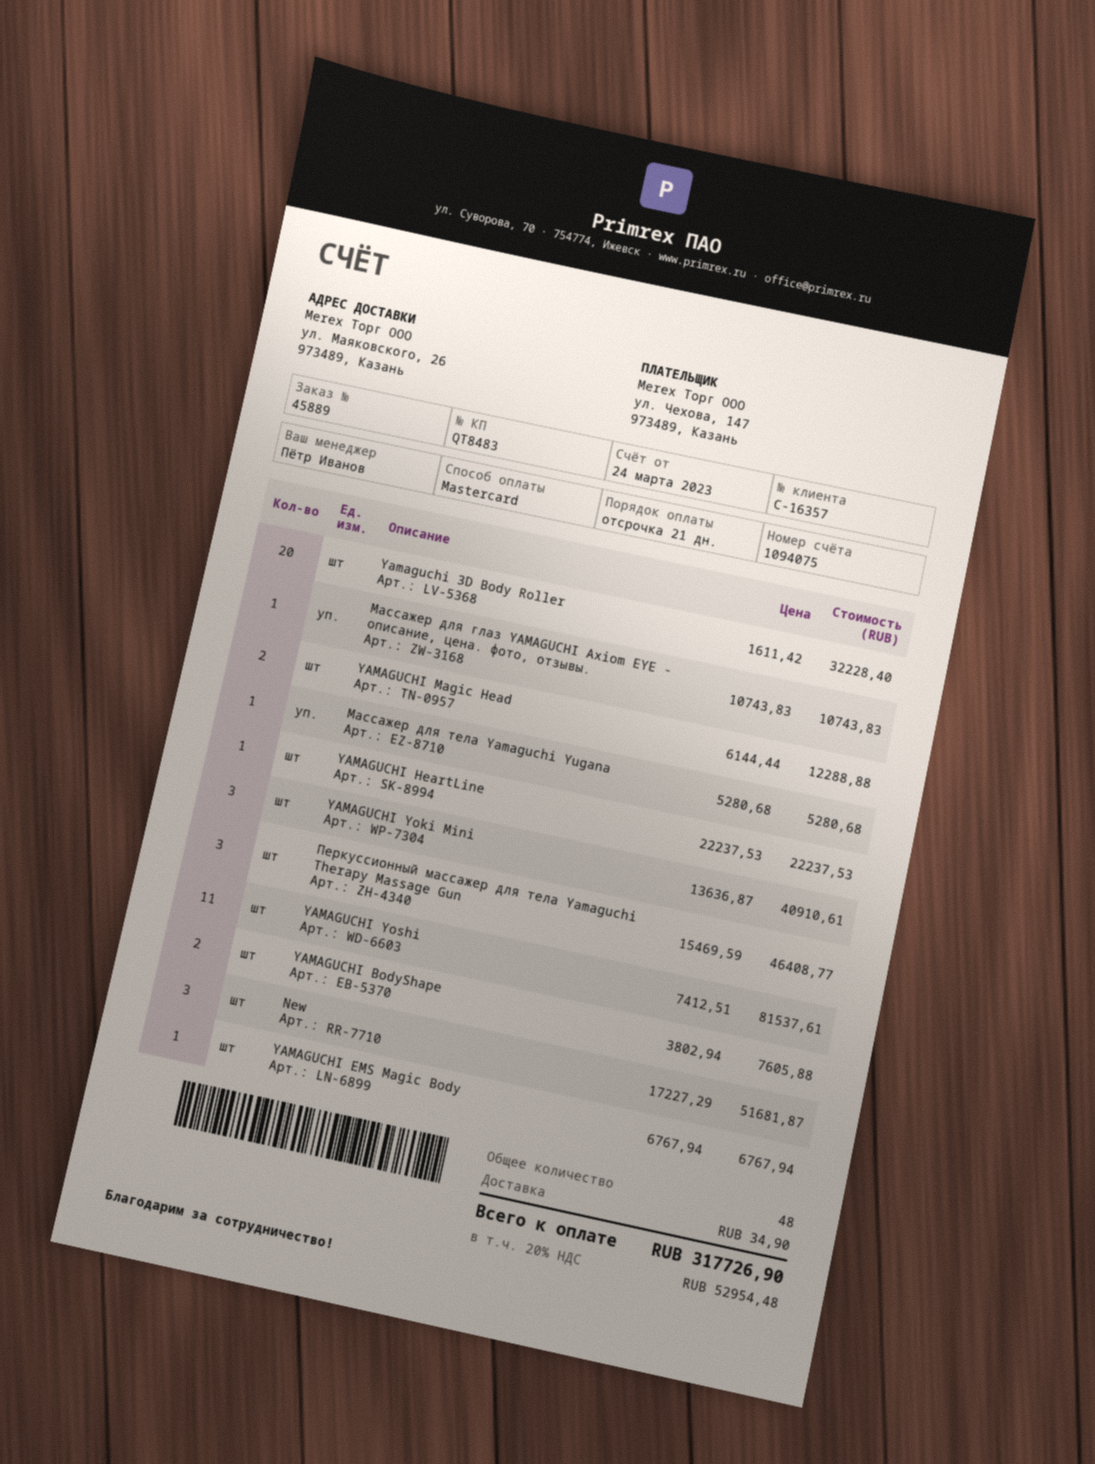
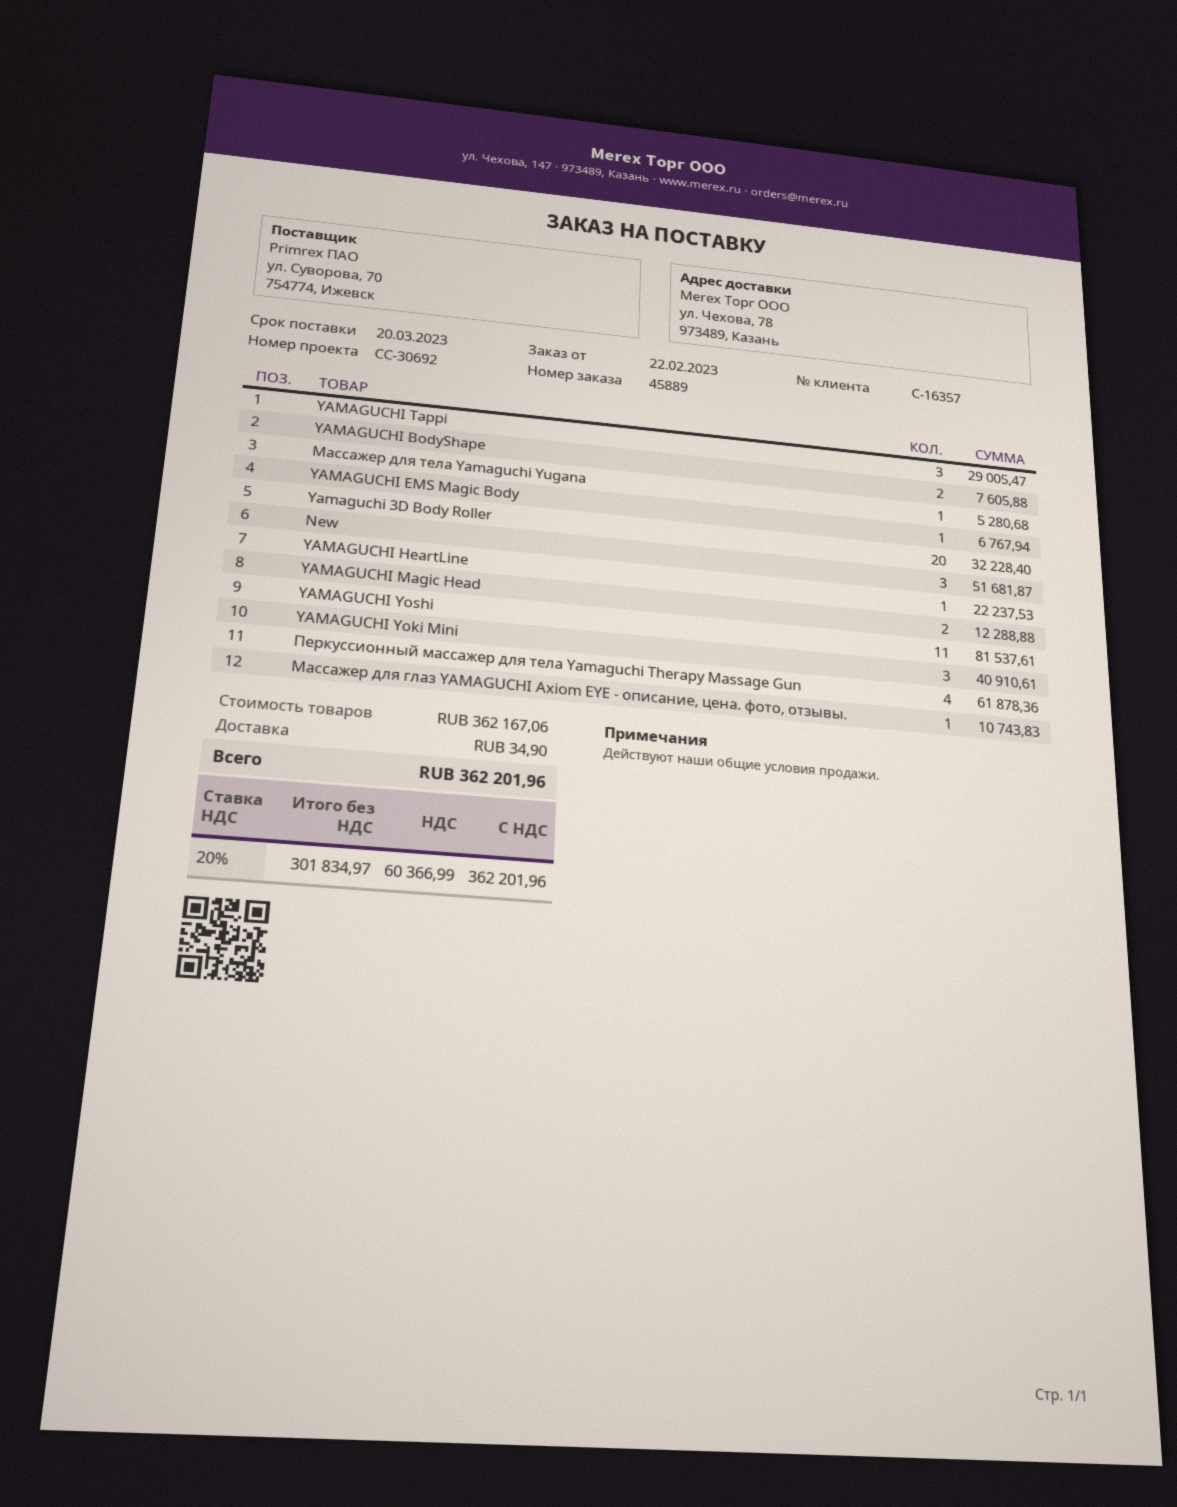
ship to: ул. Маяковского, 26, 973489, Казань -> ул. Чехова, 78, 973489, Казань
Перкуссионный массажер для тела Yamaguchi Therapy Massage Gun: 3 for 46408.77 -> 4 for 61878.36
YAMAGUCHI Tappi: none -> 3 for 29005.47
tax: 20% = 52954.48 -> 20% = 60366.99
total: 317726.90 -> 362201.96

